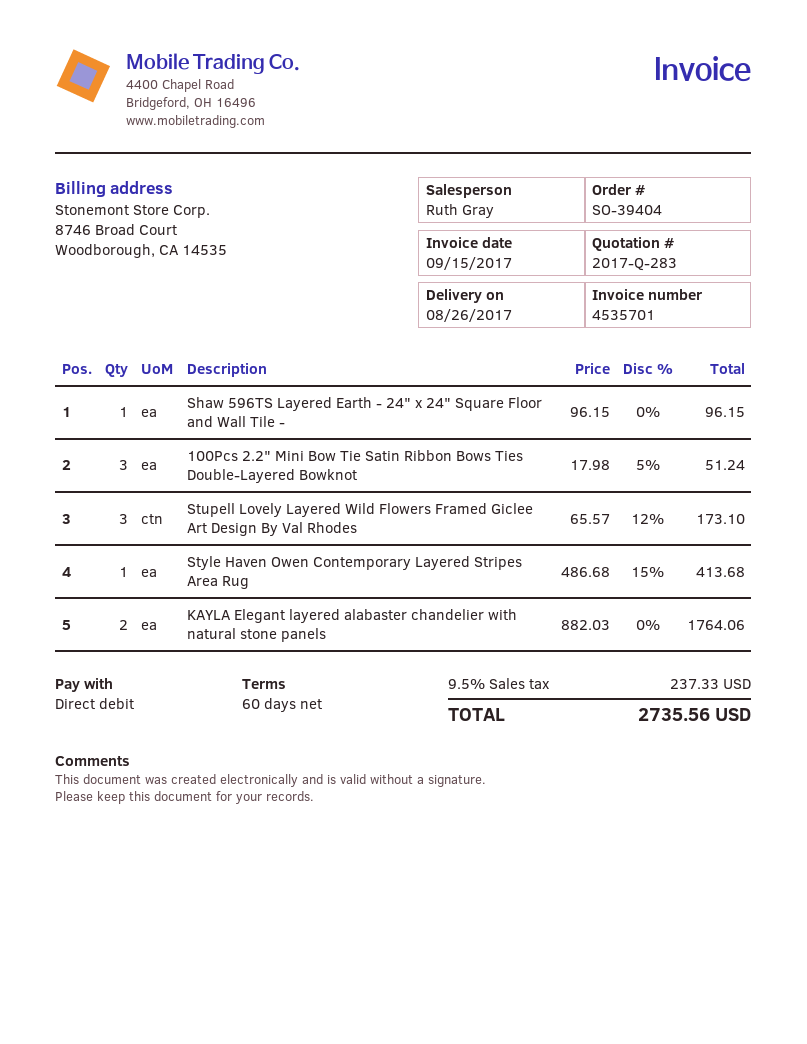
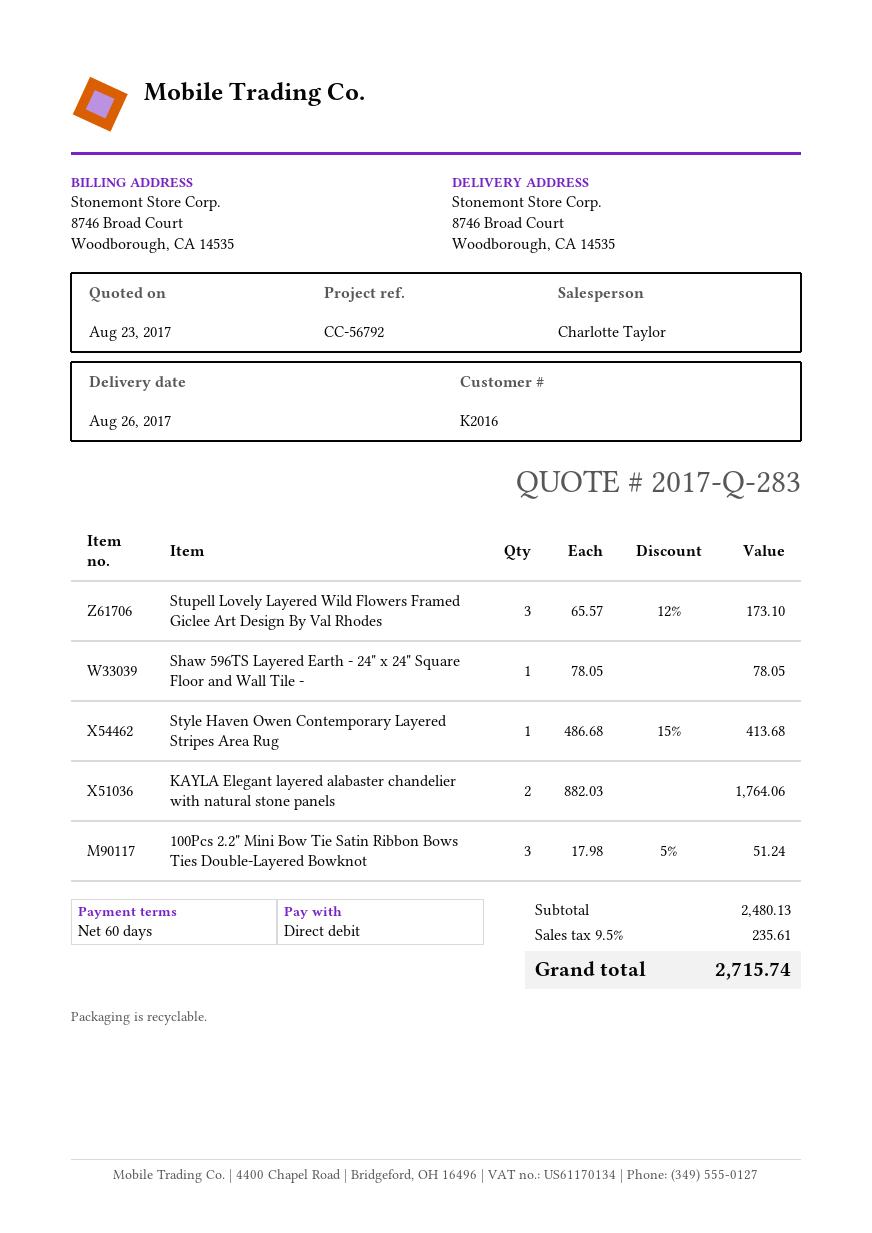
sales rep: Ruth Gray -> Charlotte Taylor
Shaw 596TS Layered Earth - 24" x 24" Square Floor and Wall Tile -: 1 x 96.15 = 96.15 -> 1 x 78.05 = 78.05
tax: 9.5% = 237.33 -> 9.5% = 235.61
total: 2735.56 -> 2715.74

